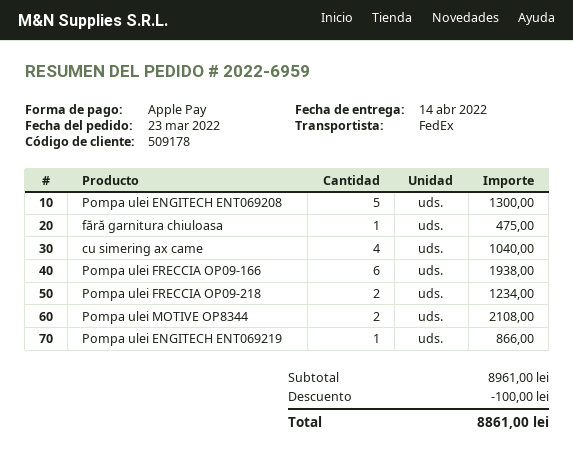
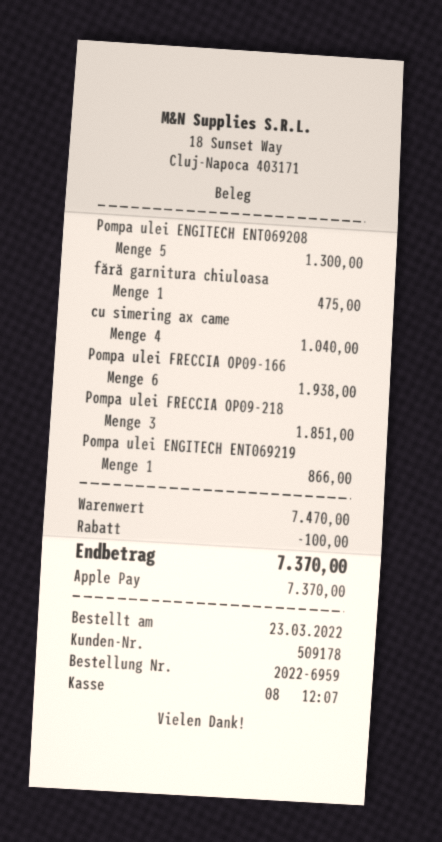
Pompa ulei FRECCIA OP09-218: 2 for 1234.00 -> 3 for 1851.00
Pompa ulei MOTIVE OP8344: 2 for 2108.00 -> none
subtotal: 8961.00 -> 7470.00
total: 8861.00 -> 7370.00

